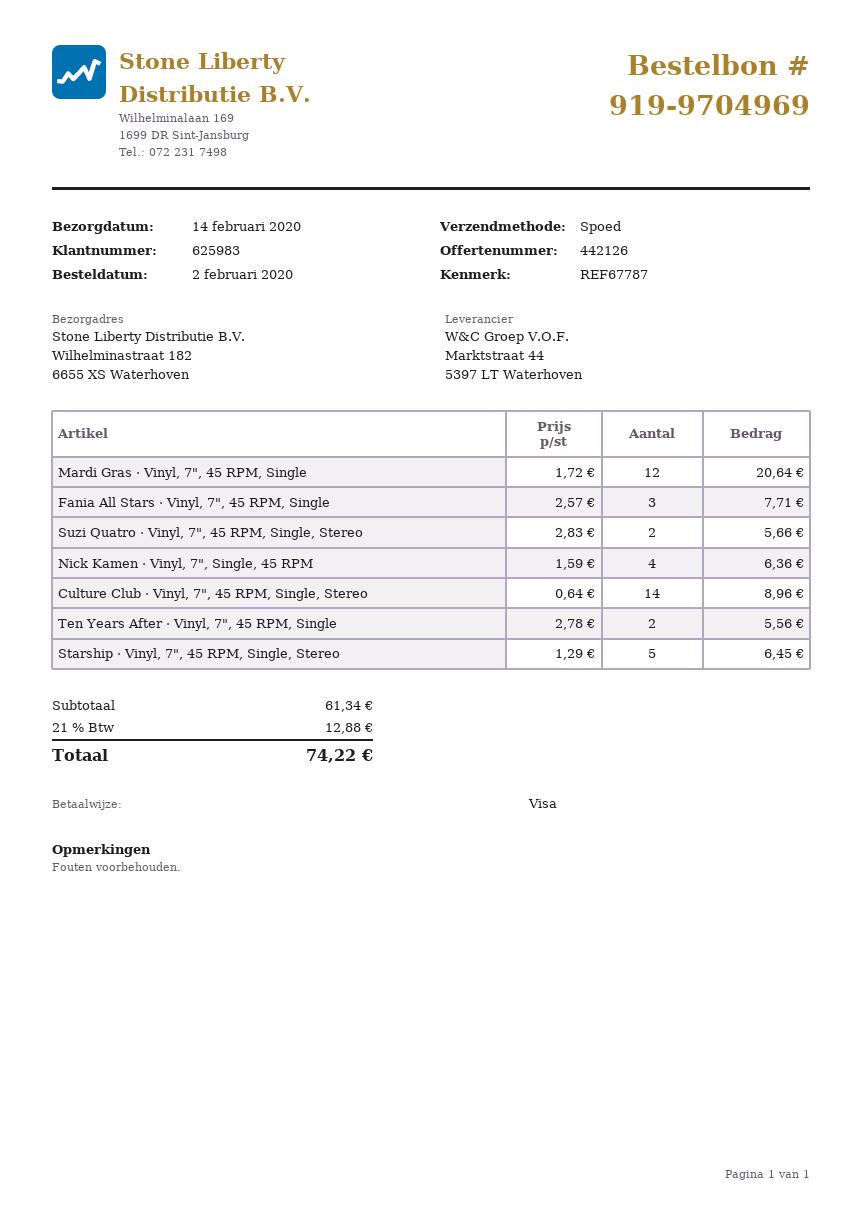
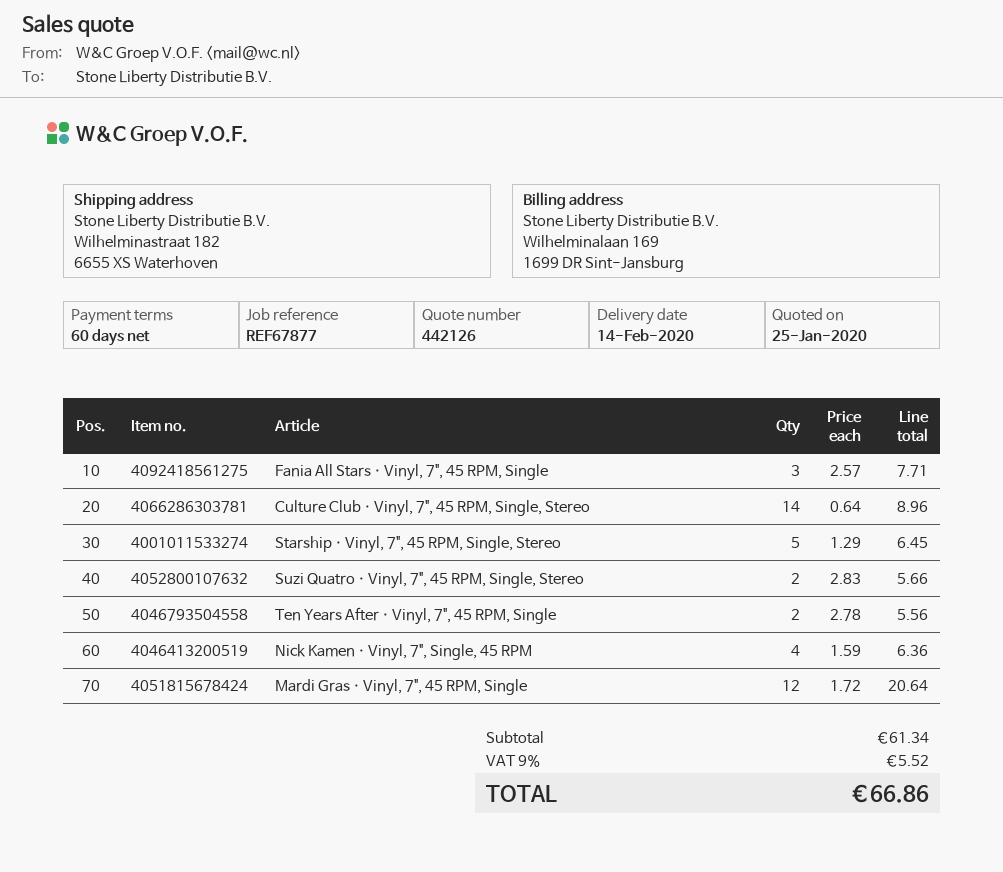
reference: REF67787 -> REF67877
tax: 21% = 12.88 -> 9% = 5.52
total: 74.22 -> 66.86

